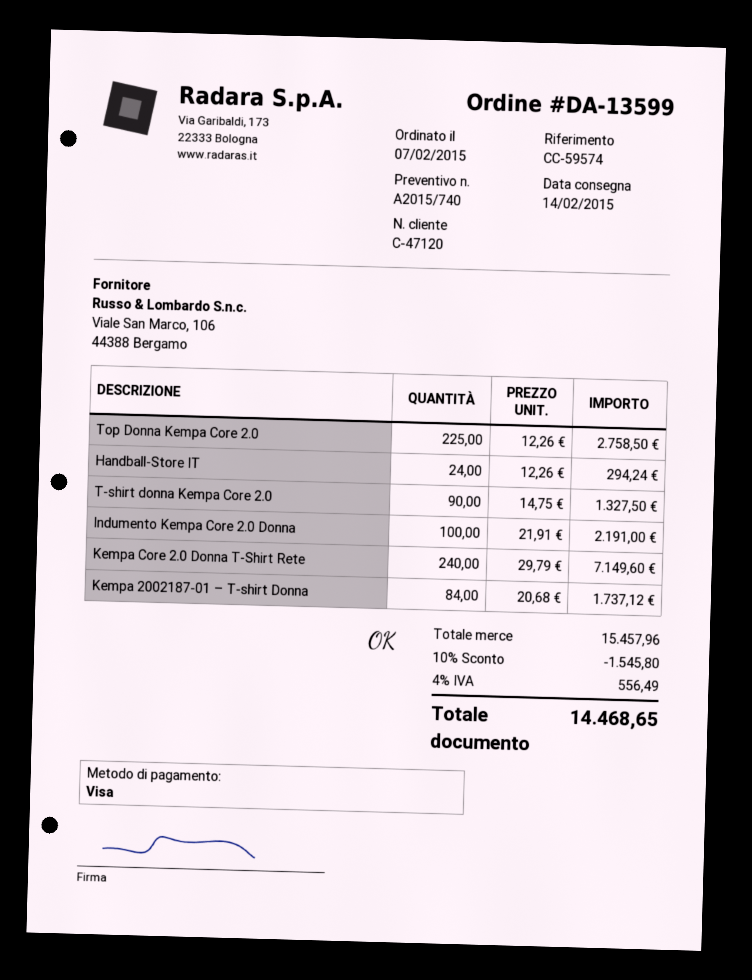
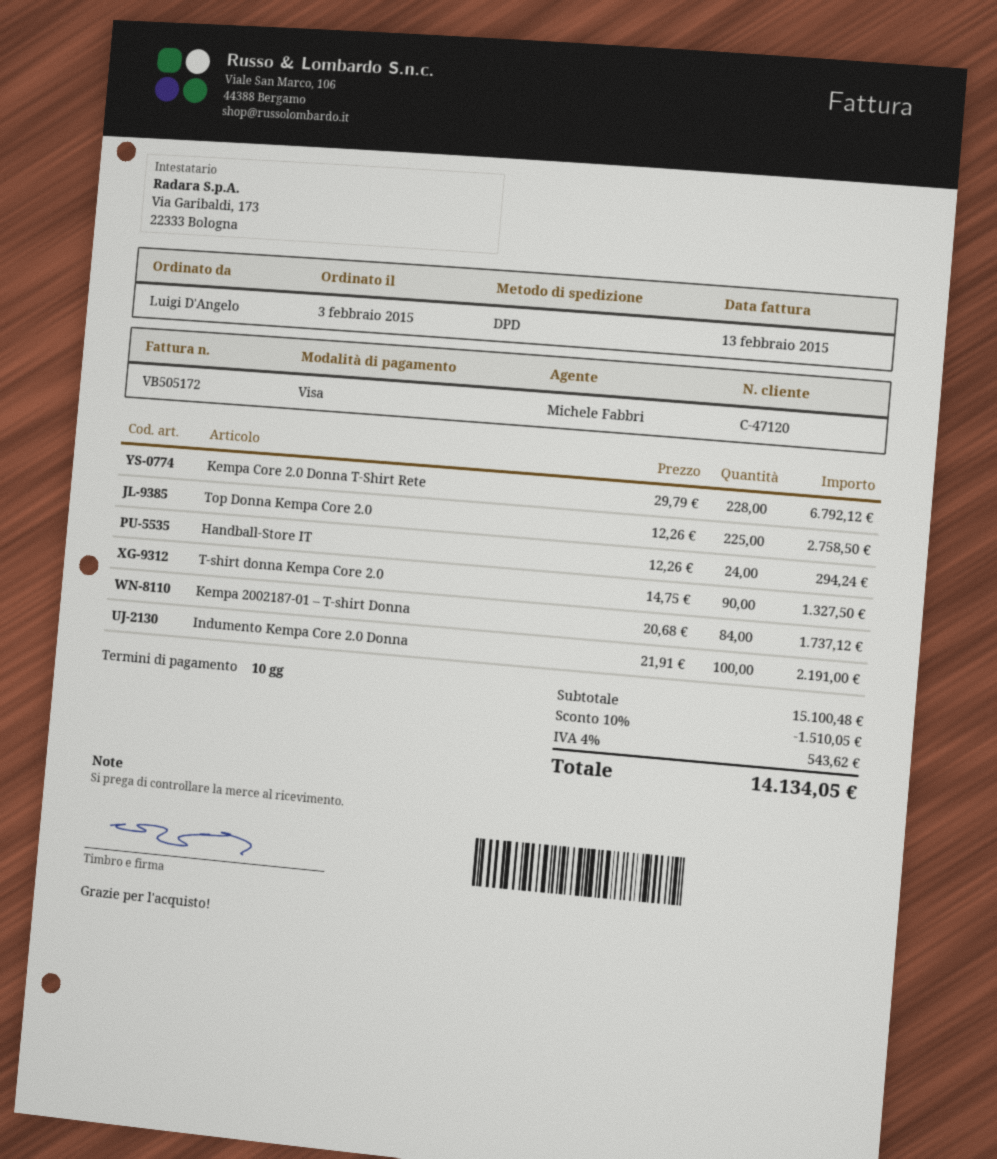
order date: 2015-02-07 -> 2015-02-03
Kempa Core 2.0 Donna T-Shirt Rete: 240 x 29.79 = 7149.60 -> 228 x 29.79 = 6792.12
subtotal: 15457.96 -> 15100.48
discount: 10% = 1545.80 -> 10% = 1510.05
tax: 4% = 556.49 -> 4% = 543.62
total: 14468.65 -> 14134.05

